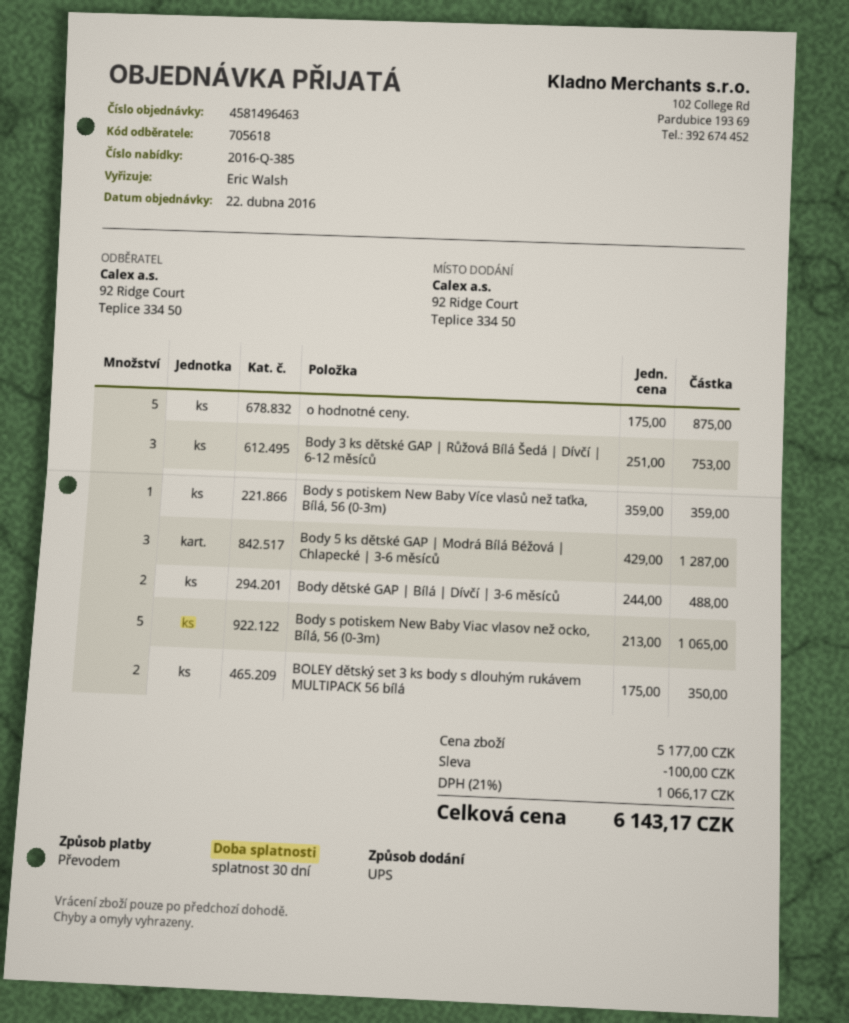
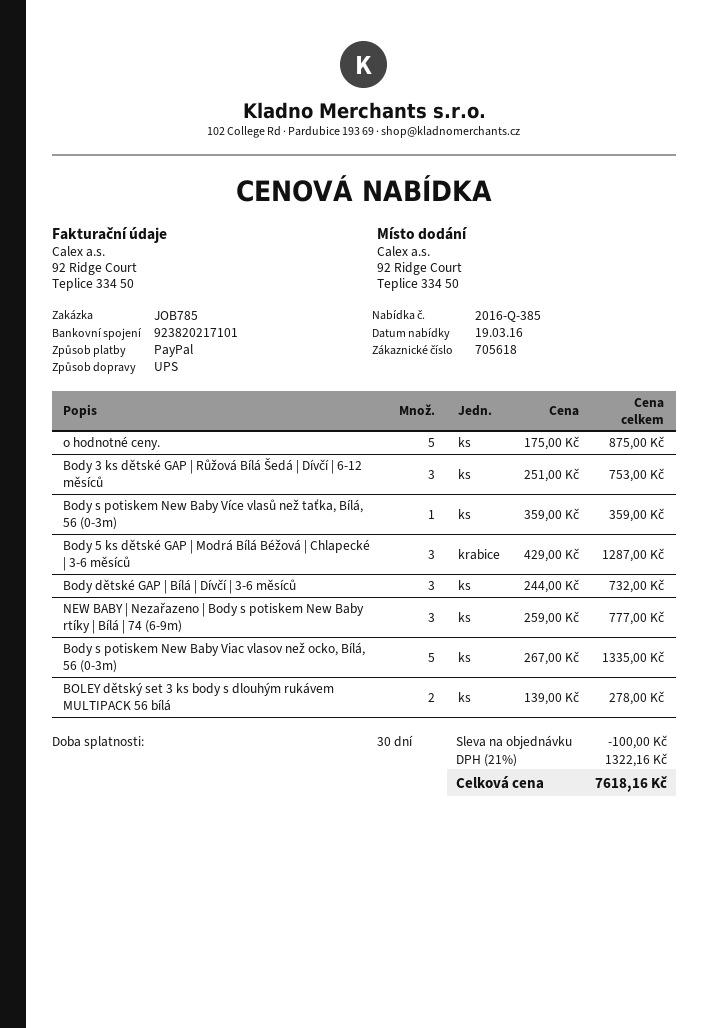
payment method: bank transfer -> PayPal
Body dětské GAP | Bílá | Dívčí | 3-6 měsíců: 2 x 244.00 = 488.00 -> 3 x 244.00 = 732.00
Body s potiskem New Baby Viac vlasov než ocko, Bílá, 56 (0-3m): 5 x 213.00 = 1065.00 -> 5 x 267.00 = 1335.00
BOLEY dětský set 3 ks body s dlouhým rukávem MULTIPACK 56 bílá: 2 x 175.00 = 350.00 -> 2 x 139.00 = 278.00
NEW BABY | Nezařazeno | Body s potiskem New Baby rtíky | Bílá | 74 (6-9m): none -> 3 x 259.00 = 777.00
tax: 21% = 1066.17 -> 21% = 1322.16
total: 6143.17 -> 7618.16

